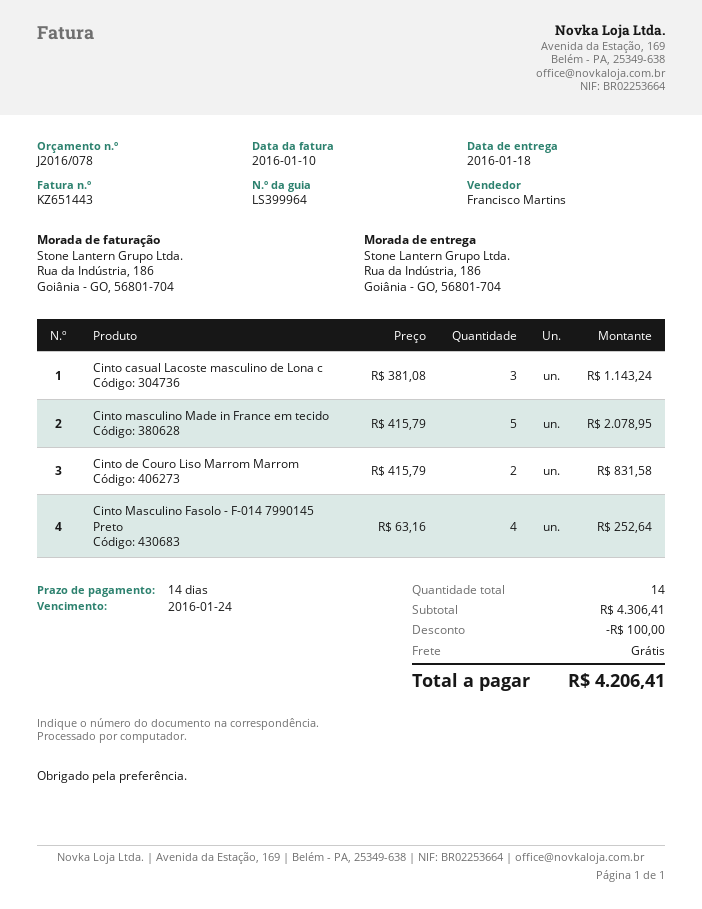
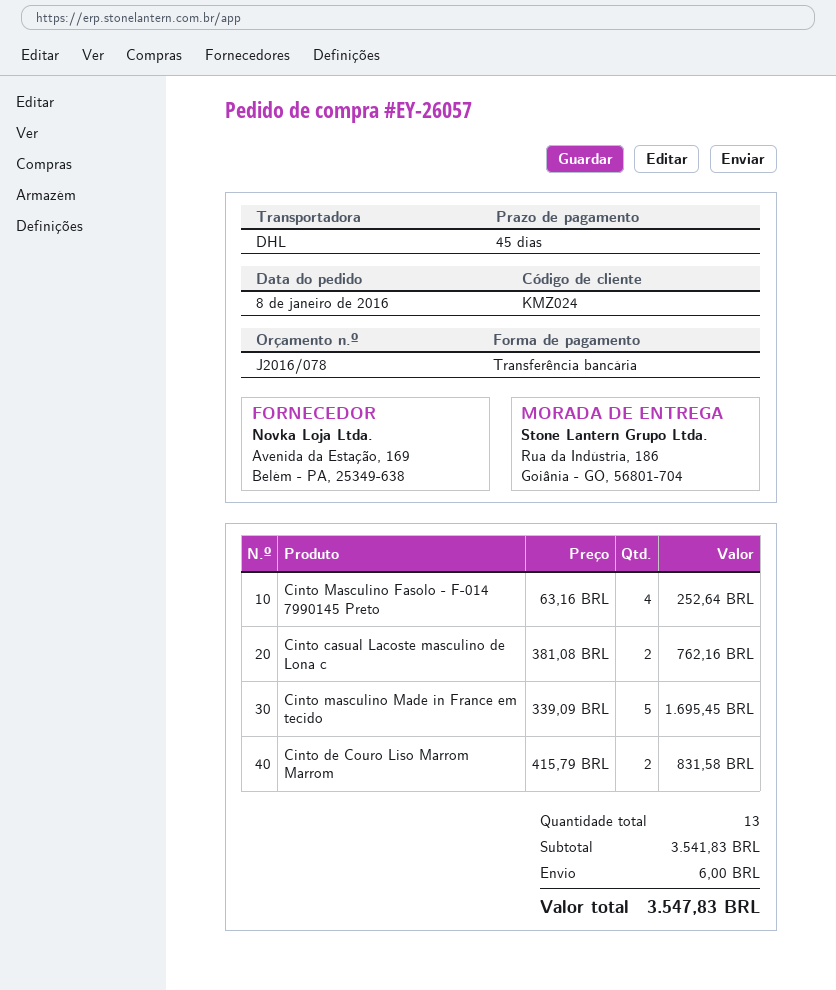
payment terms: 14 days -> 45 days
Cinto casual Lacoste masculino de Lona c: 3 x 381.08 = 1143.24 -> 2 x 381.08 = 762.16
Cinto masculino Made in France em tecido: 5 x 415.79 = 2078.95 -> 5 x 339.09 = 1695.45
total quantity: 14 -> 13
subtotal: 4306.41 -> 3541.83
discount: 100.00 -> none
shipping: 0.00 -> 6.00
total: 4206.41 -> 3547.83

